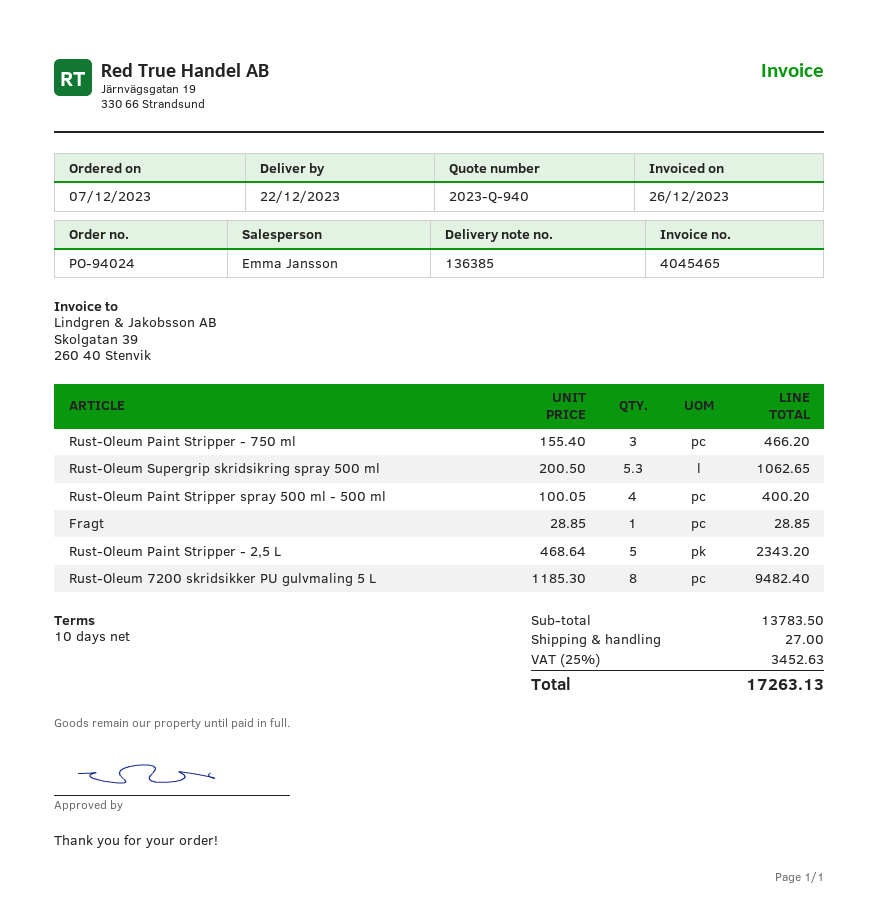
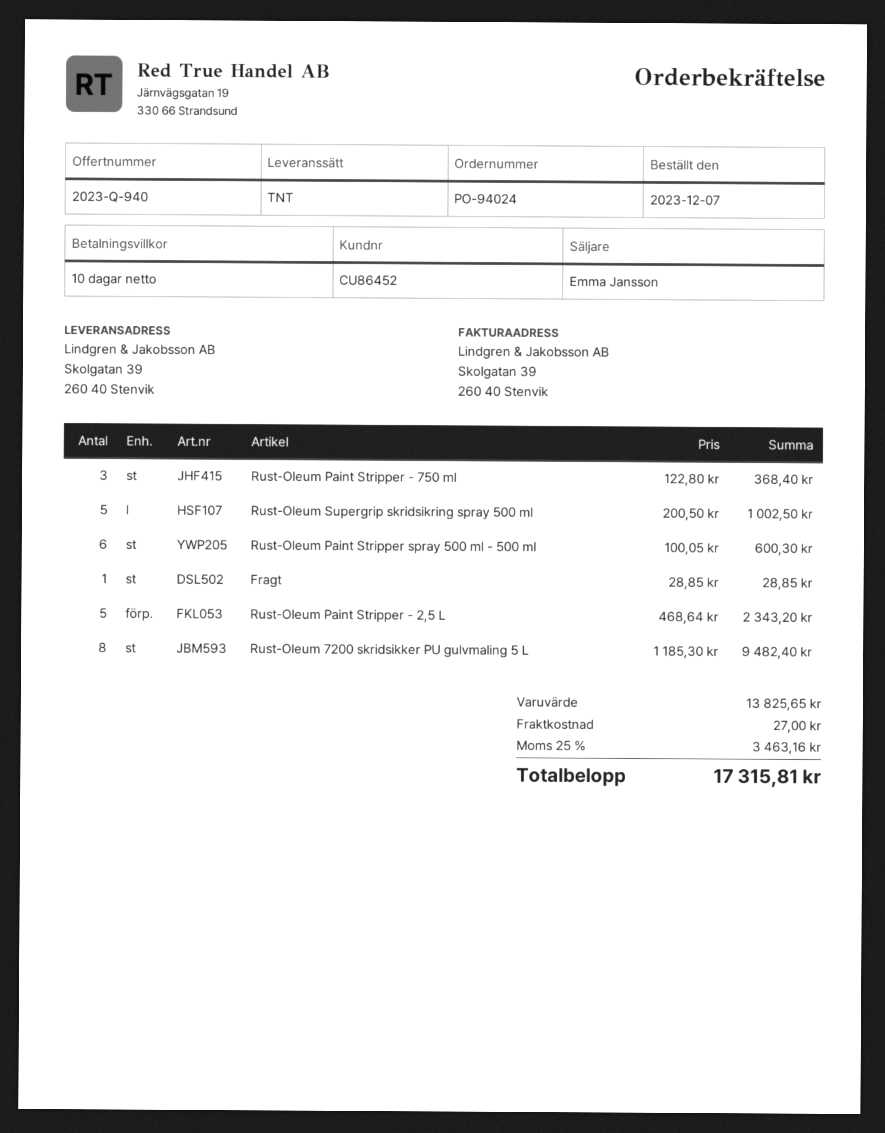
Rust-Oleum Paint Stripper - 750 ml: 3 x 155.40 = 466.20 -> 3 x 122.80 = 368.40
Rust-Oleum Supergrip skridsikring spray 500 ml: 5.3 x 200.50 = 1062.65 -> 5 x 200.50 = 1002.50
Rust-Oleum Paint Stripper spray 500 ml - 500 ml: 4 x 100.05 = 400.20 -> 6 x 100.05 = 600.30
subtotal: 13783.50 -> 13825.65
tax: 25% = 3452.63 -> 25% = 3463.16
total: 17263.13 -> 17315.81

